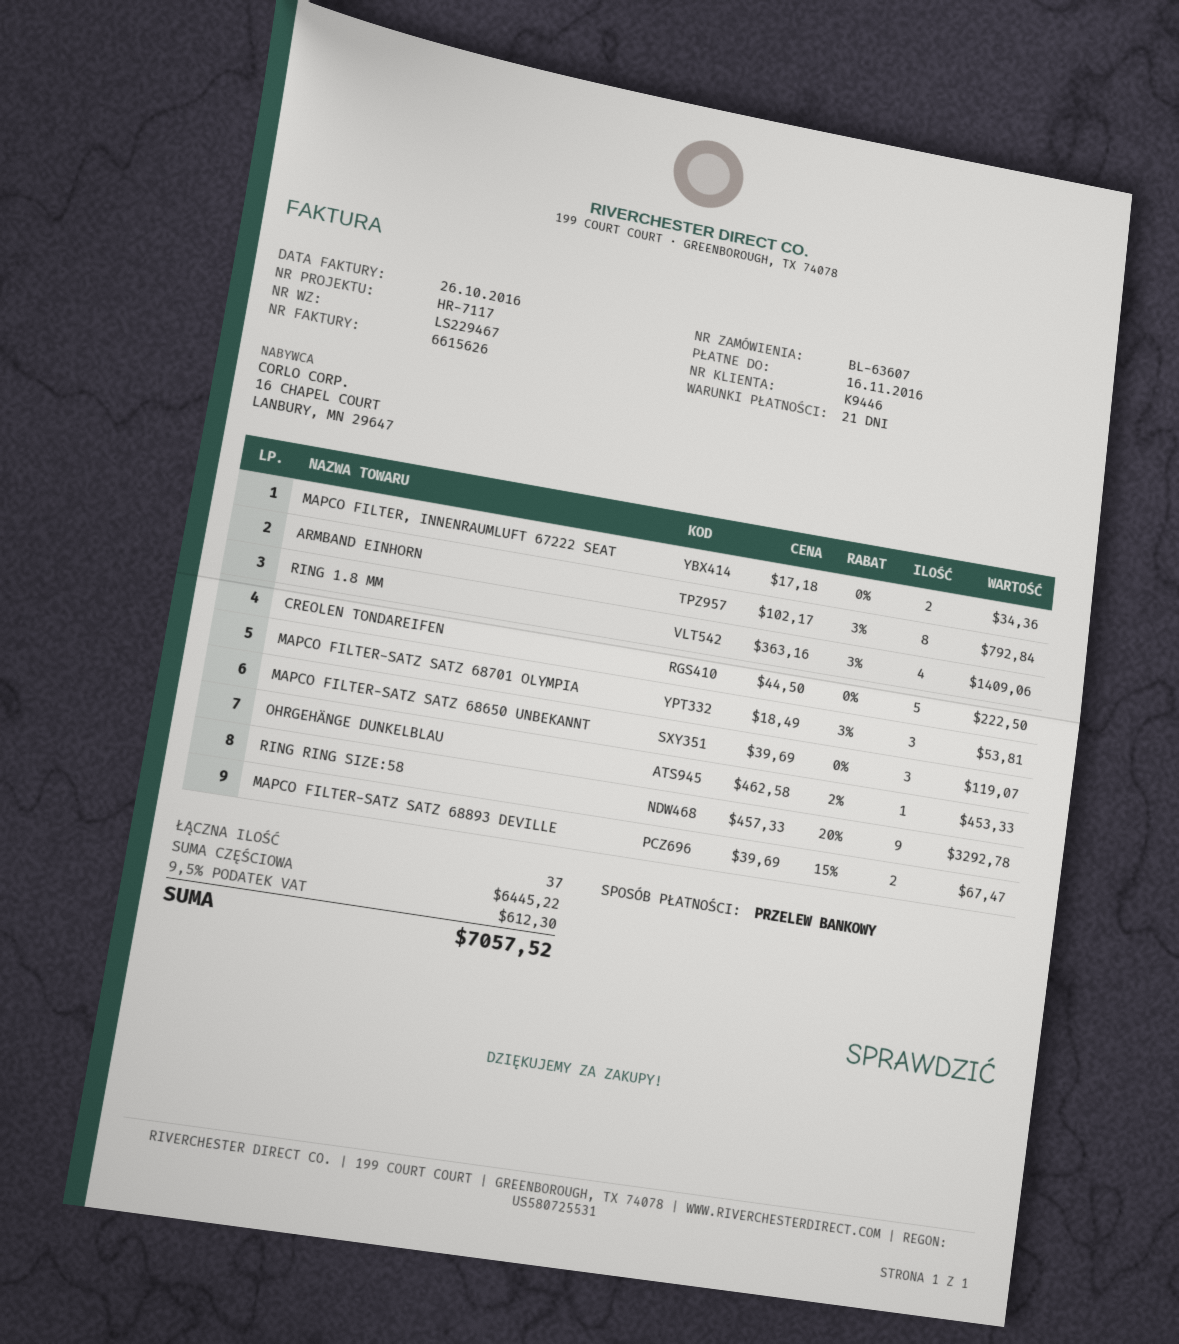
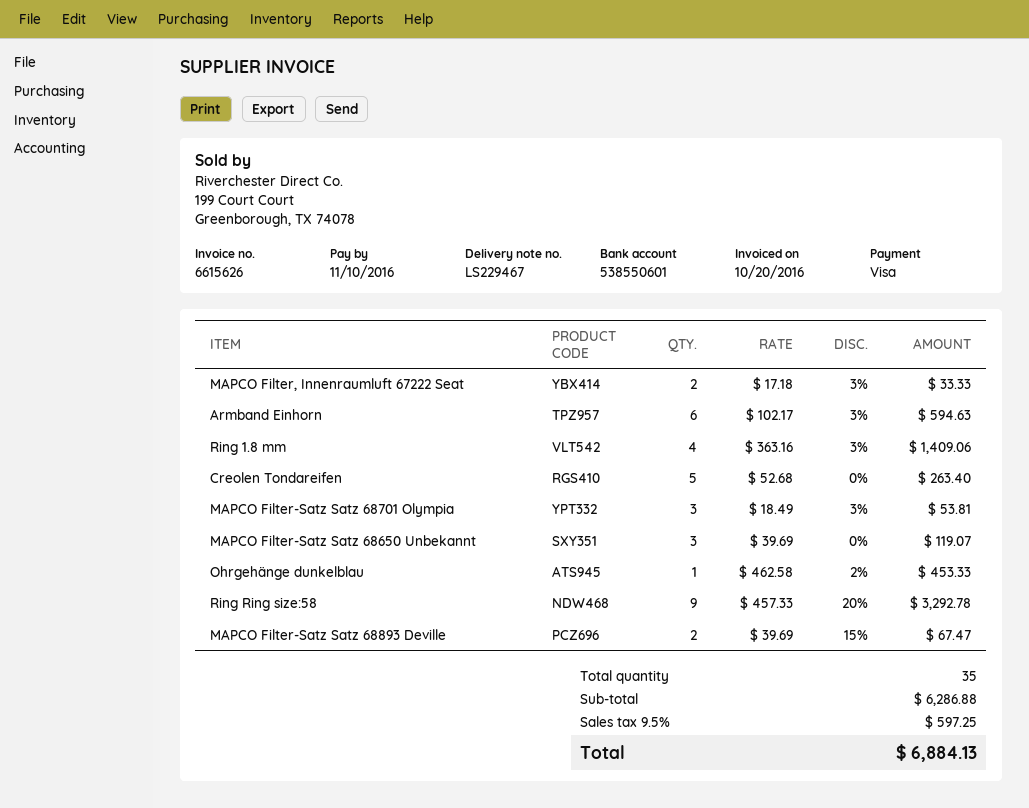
invoice date: 2016-10-26 -> 2016-10-20
due date: 2016-11-16 -> 2016-11-10
payment method: bank transfer -> Visa
MAPCO FILTER, INNENRAUMLUFT 67222 SEAT: 2 x 17.18 = 34.36 -> 2 x 17.18 - 3% = 33.33
ARMBAND EINHORN: 8 x 102.17 - 3% = 792.84 -> 6 x 102.17 - 3% = 594.63
CREOLEN TONDAREIFEN: 5 x 44.50 = 222.50 -> 5 x 52.68 = 263.40
total quantity: 37 -> 35
subtotal: 6445.22 -> 6286.88
tax: 9.5% = 612.30 -> 9.5% = 597.25
total: 7057.52 -> 6884.13

